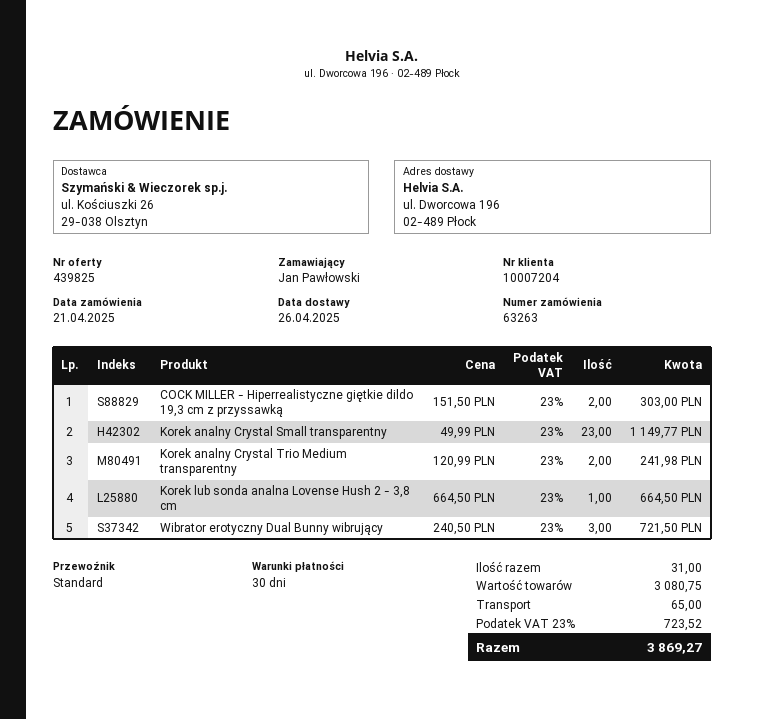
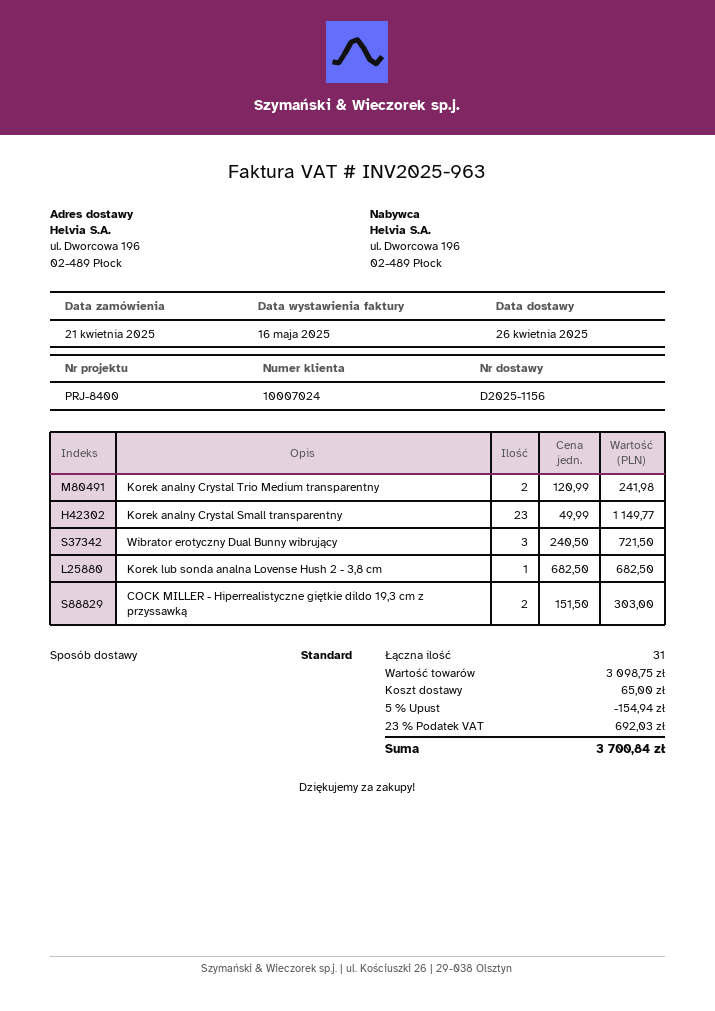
customer number: 10007204 -> 10007024
Korek lub sonda analna Lovense Hush 2 - 3,8 cm: 1 x 664.50 = 664.50 -> 1 x 682.50 = 682.50
subtotal: 3080.75 -> 3098.75
discount: none -> 5% = 154.94
tax: 23% = 723.52 -> 23% = 692.03
total: 3869.27 -> 3700.84

